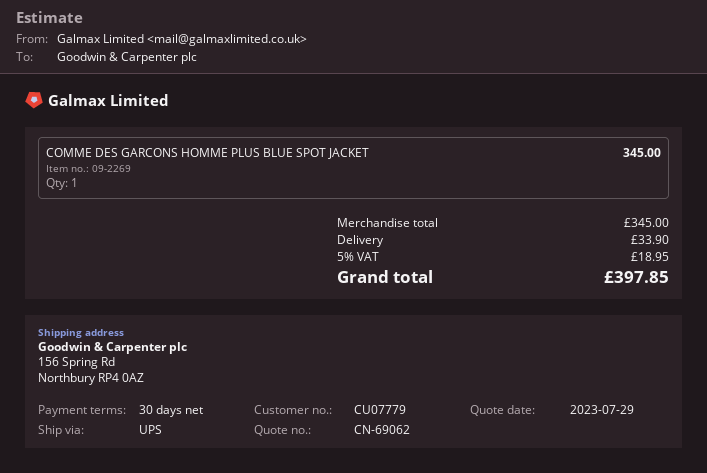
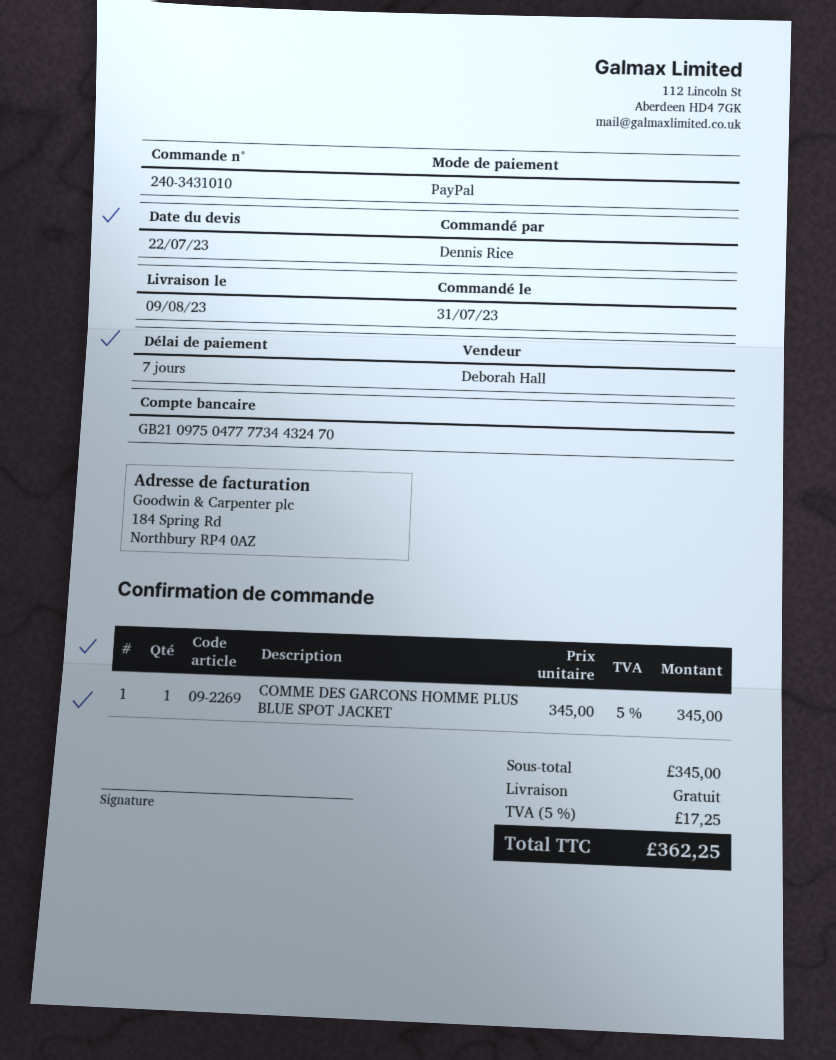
quote date: 2023-07-29 -> 2023-07-22
payment terms: 30 days -> 7 days
shipping: 33.90 -> 0.00
tax: 5% = 18.95 -> 5% = 17.25
total: 397.85 -> 362.25

